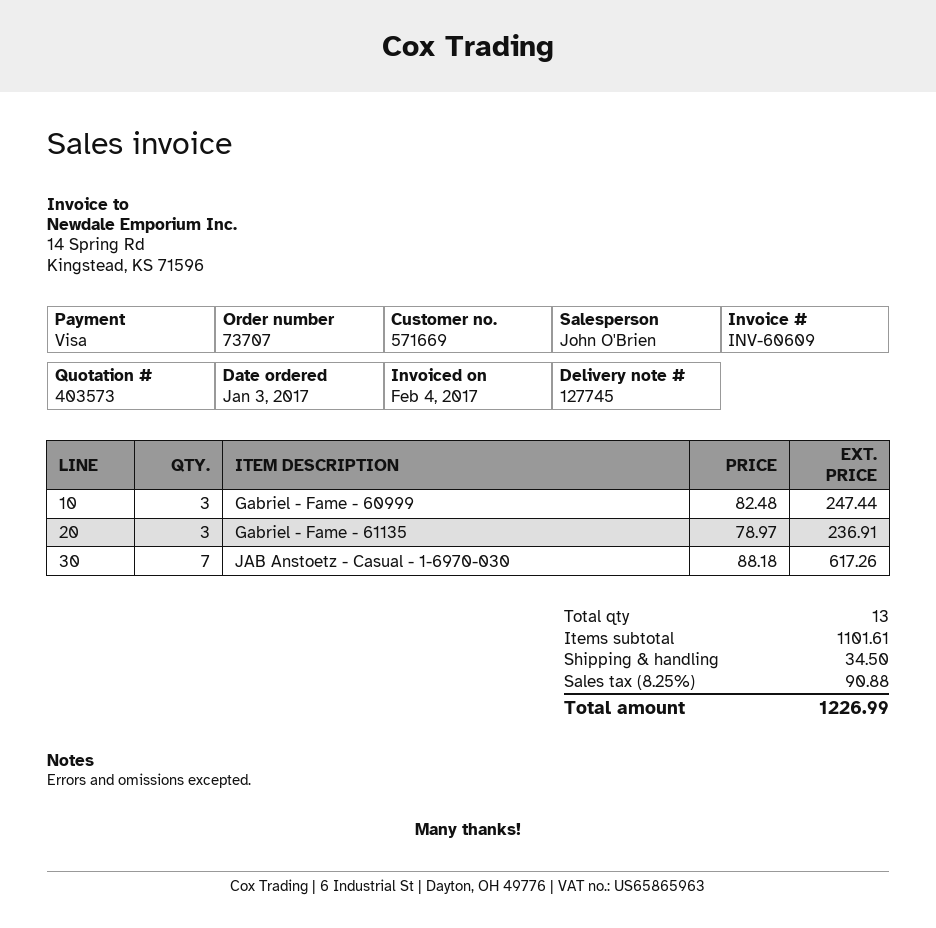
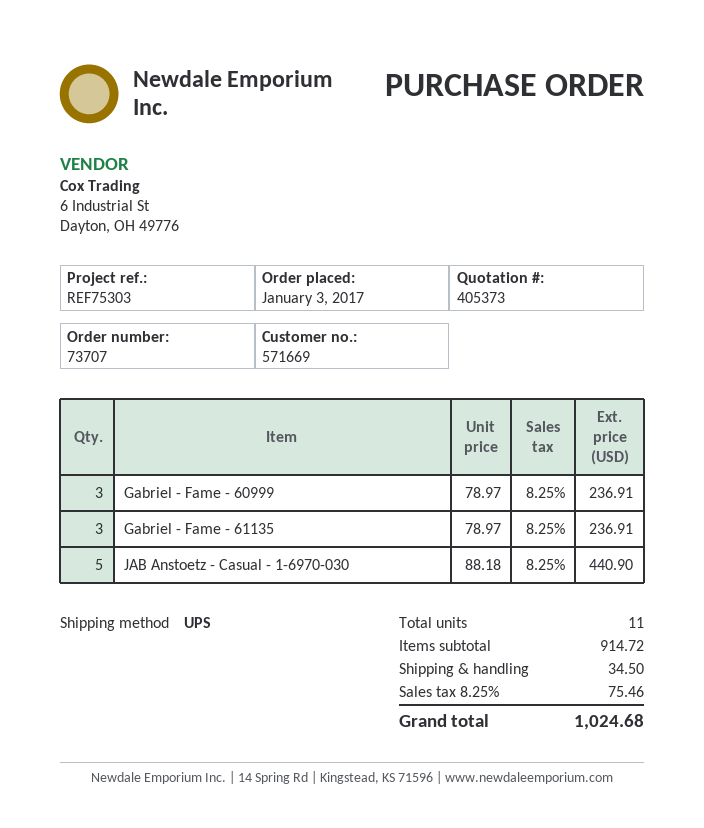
quote number: 403573 -> 405373
Gabriel - Fame - 60999: 3 x 82.48 = 247.44 -> 3 x 78.97 = 236.91
JAB Anstoetz - Casual - 1-6970-030: 7 x 88.18 = 617.26 -> 5 x 88.18 = 440.90
total quantity: 13 -> 11
subtotal: 1101.61 -> 914.72
tax: 8.25% = 90.88 -> 8.25% = 75.46
total: 1226.99 -> 1024.68

